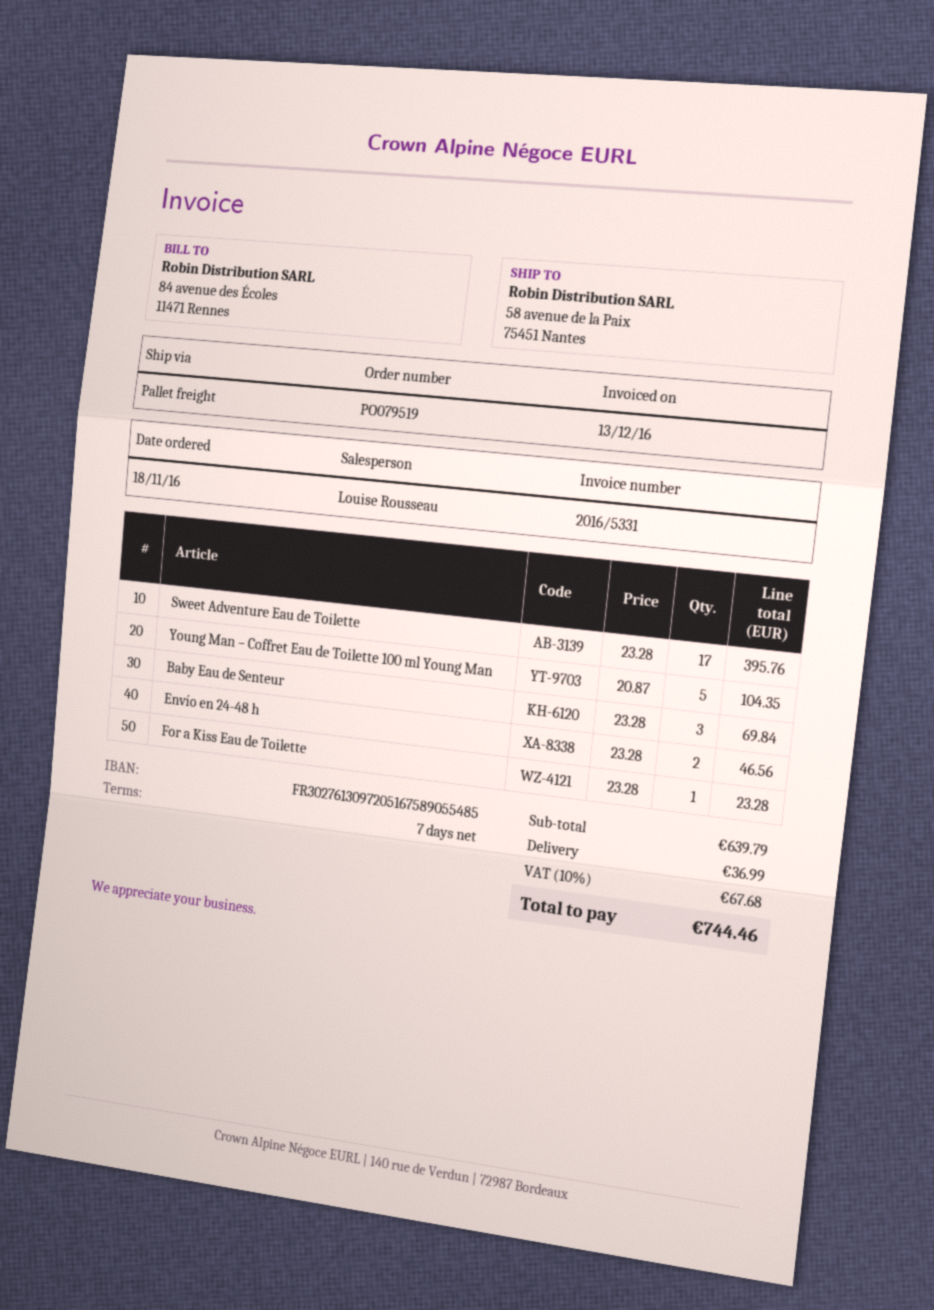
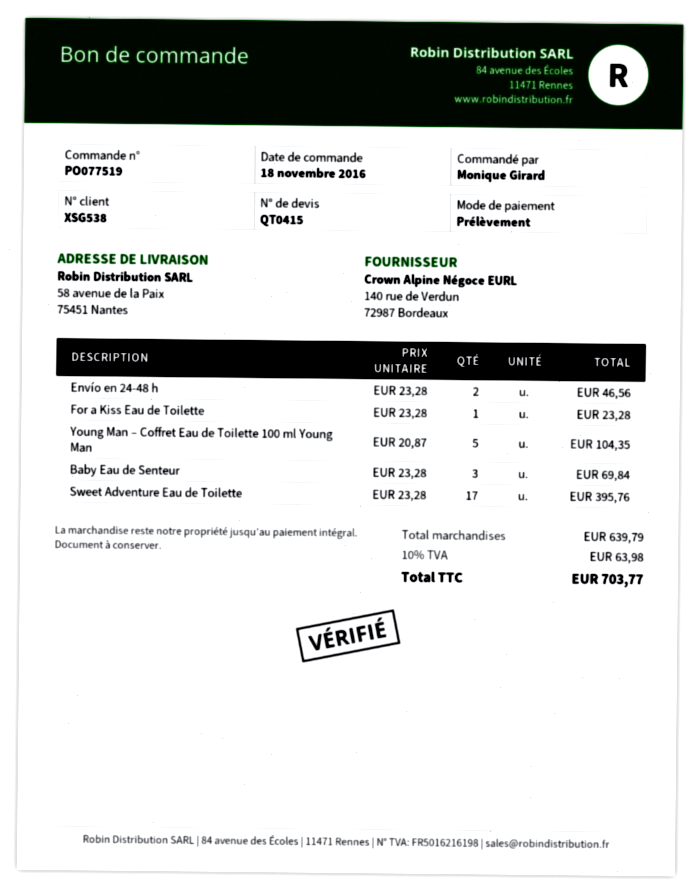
order number: PO079519 -> PO077519
shipping: 36.99 -> none
tax: 10% = 67.68 -> 10% = 63.98
total: 744.46 -> 703.77

